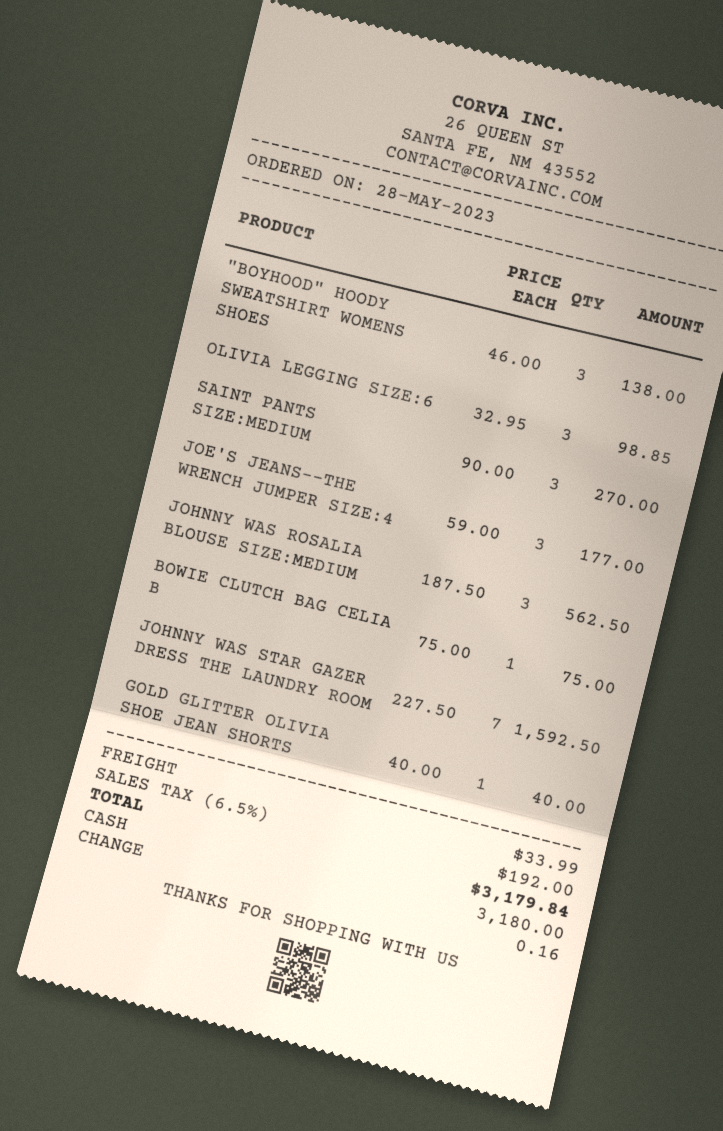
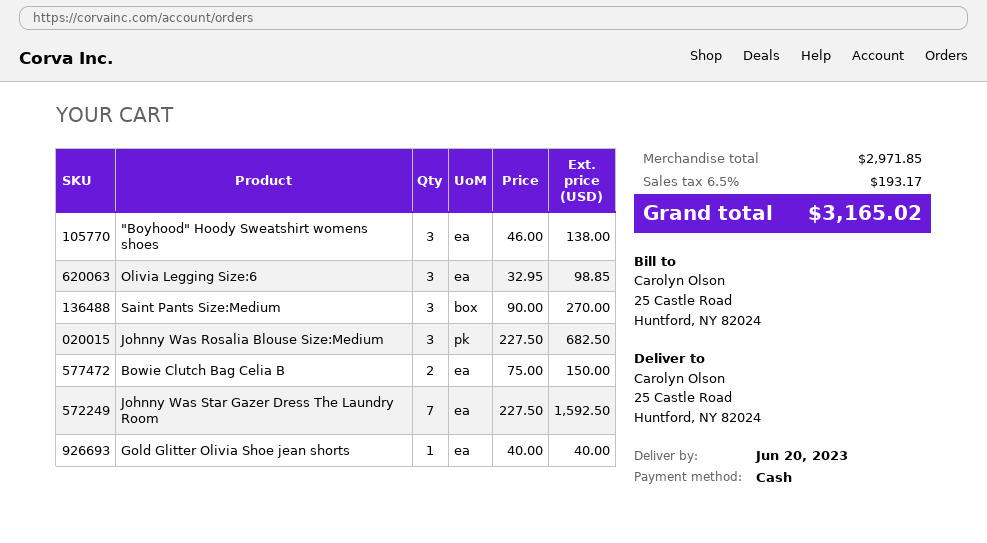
JOE'S JEANS--THE WRENCH JUMPER SIZE:4: 3 x 59.00 = 177.00 -> none
JOHNNY WAS ROSALIA BLOUSE SIZE:MEDIUM: 3 x 187.50 = 562.50 -> 3 x 227.50 = 682.50
BOWIE CLUTCH BAG CELIA B: 1 x 75.00 = 75.00 -> 2 x 75.00 = 150.00
shipping: 33.99 -> none
tax: 6.5% = 192.00 -> 6.5% = 193.17
total: 3179.84 -> 3165.02

